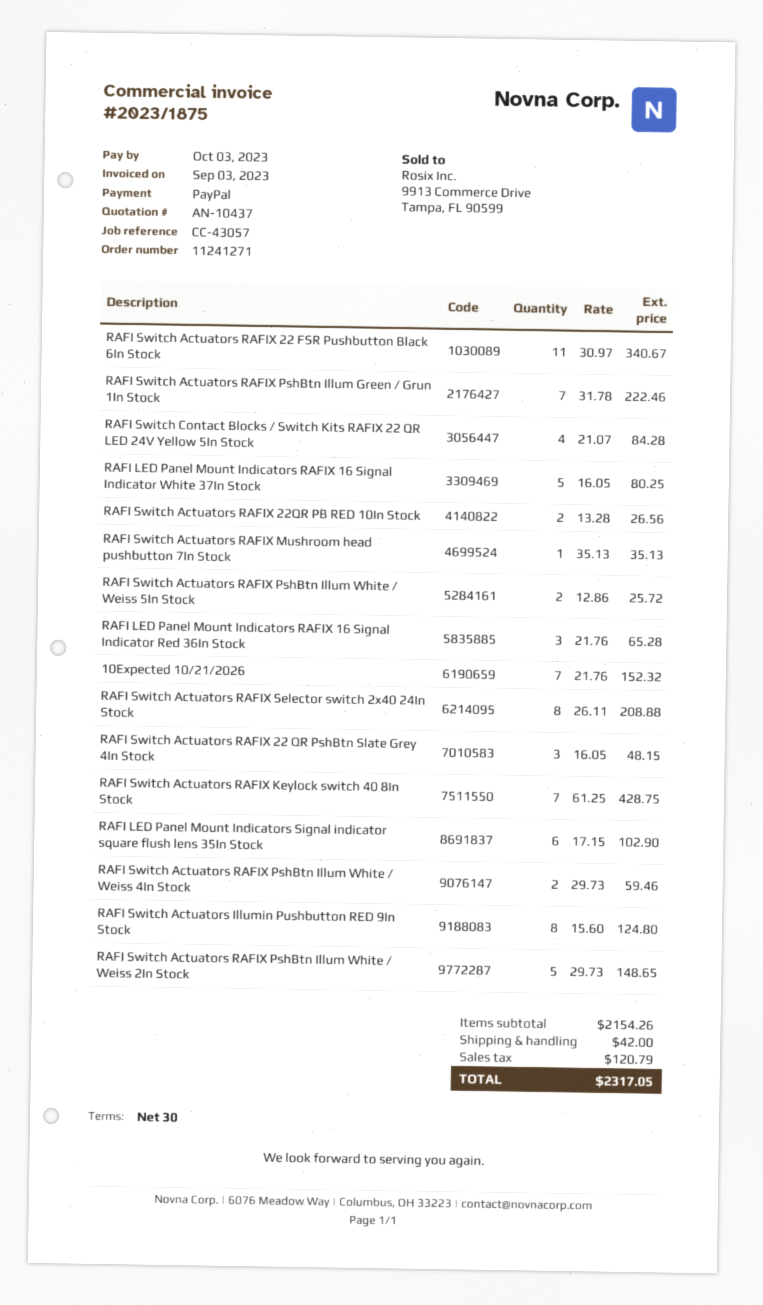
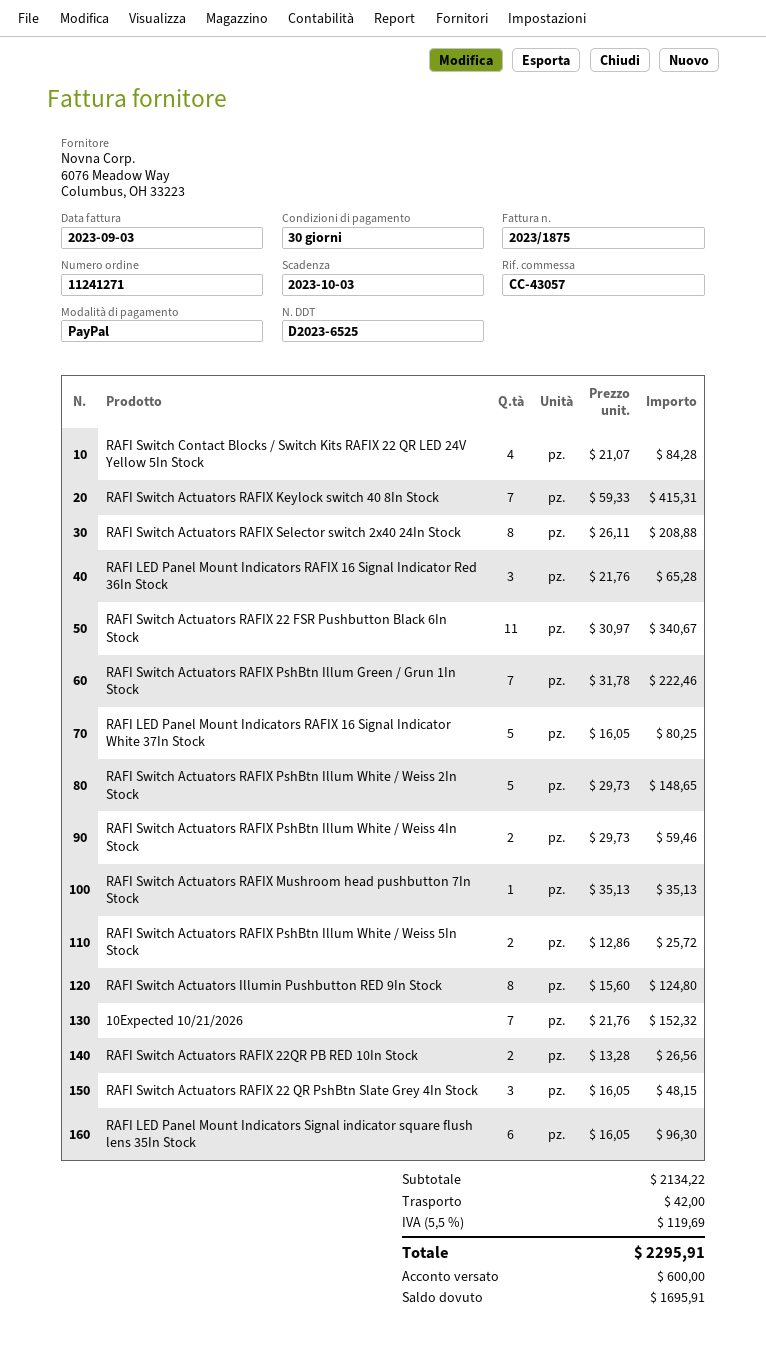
RAFI Switch Actuators RAFIX Keylock switch 40 8In Stock: 7 x 61.25 = 428.75 -> 7 x 59.33 = 415.31
RAFI LED Panel Mount Indicators Signal indicator square flush lens 35In Stock: 6 x 17.15 = 102.90 -> 6 x 16.05 = 96.30
subtotal: 2154.26 -> 2134.22
tax: 120.79 -> 119.69
total: 2317.05 -> 2295.91

